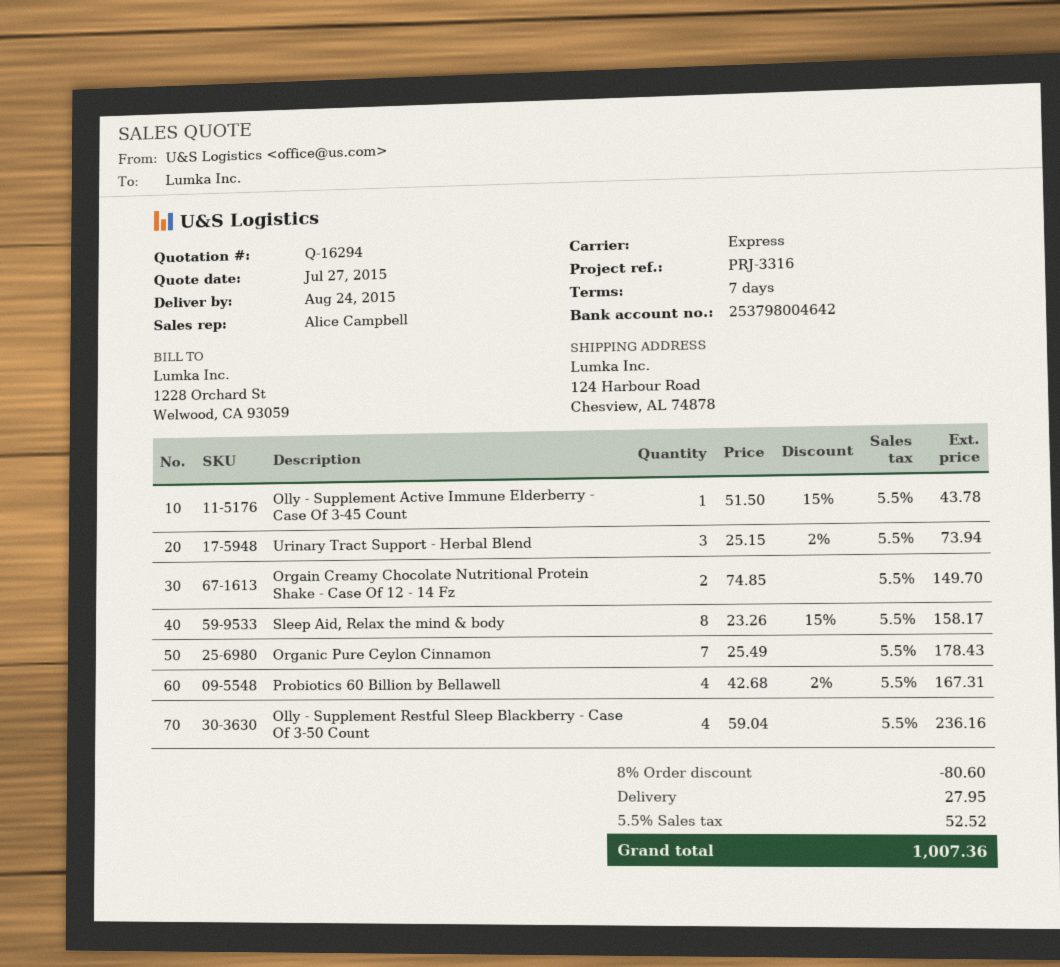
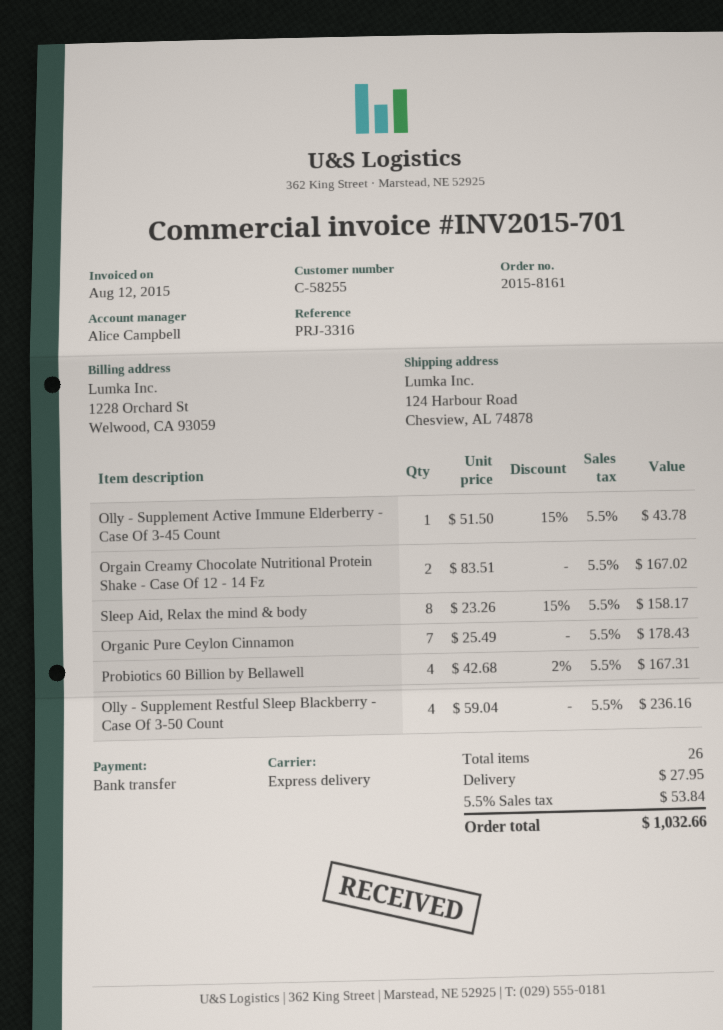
Urinary Tract Support - Herbal Blend: 3 x 25.15 - 2% = 73.94 -> none
Orgain Creamy Chocolate Nutritional Protein Shake - Case Of 12 - 14 Fz: 2 x 74.85 = 149.70 -> 2 x 83.51 = 167.02
discount: 8% = 80.60 -> none
tax: 5.5% = 52.52 -> 5.5% = 53.84
total: 1007.36 -> 1032.66

